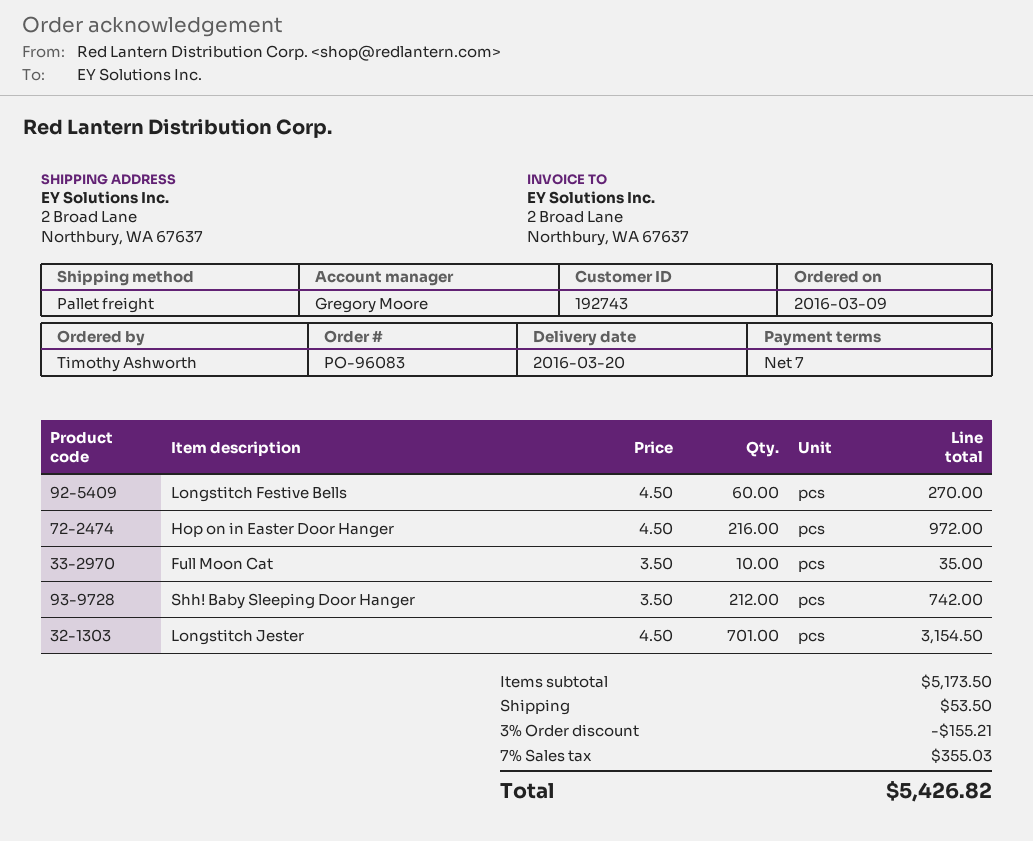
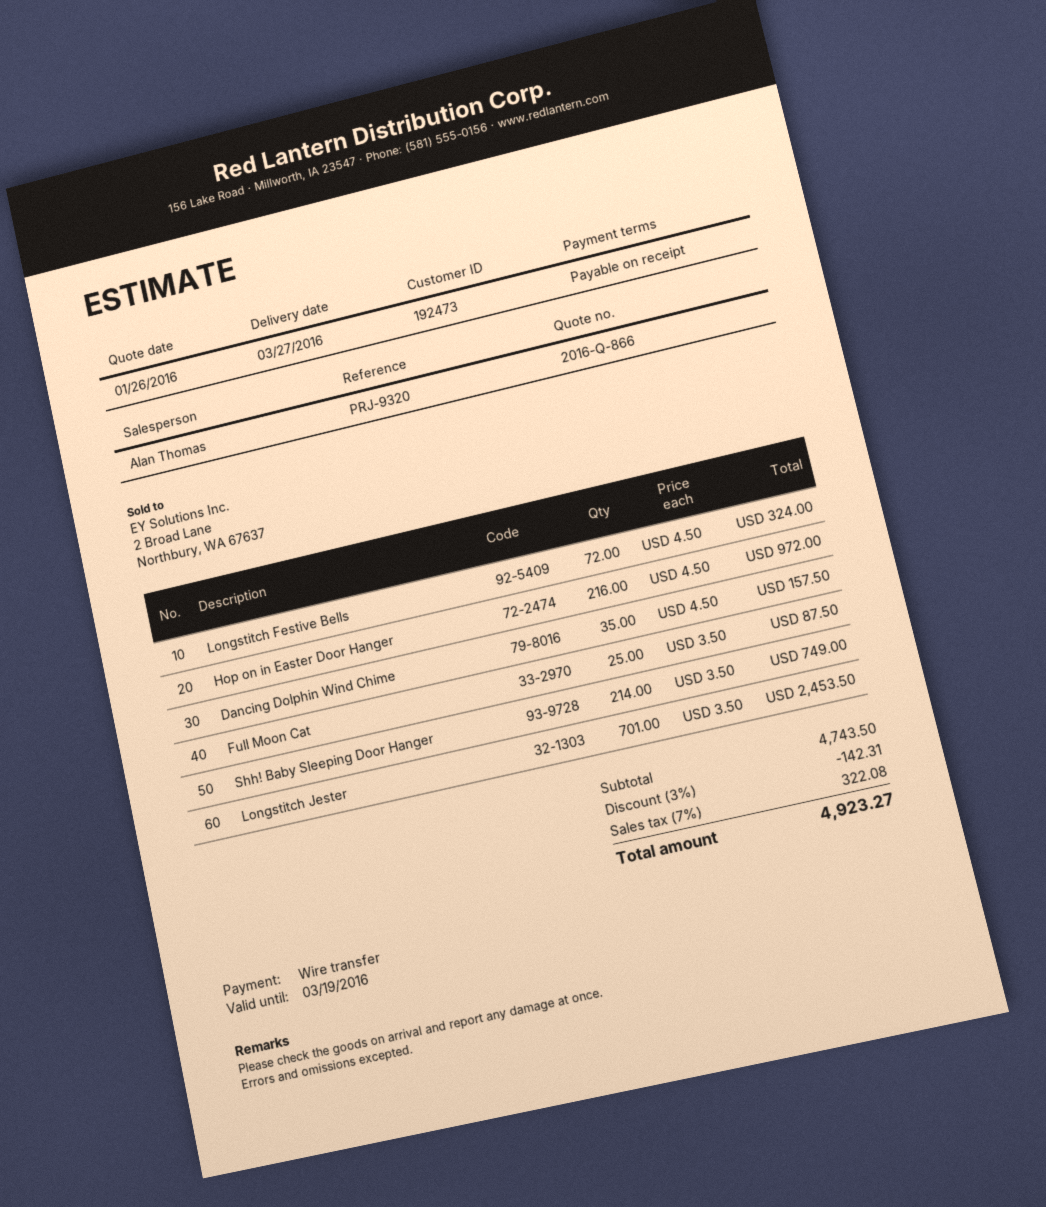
delivery date: 2016-03-20 -> 2016-03-27
payment terms: 7 days -> on receipt
customer number: 192743 -> 192473
sales rep: Gregory Moore -> Alan Thomas
Longstitch Festive Bells: 60 x 4.50 = 270.00 -> 72 x 4.50 = 324.00
Full Moon Cat: 10 x 3.50 = 35.00 -> 25 x 3.50 = 87.50
Shh! Baby Sleeping Door Hanger: 212 x 3.50 = 742.00 -> 214 x 3.50 = 749.00
Longstitch Jester: 701 x 4.50 = 3154.50 -> 701 x 3.50 = 2453.50
Dancing Dolphin Wind Chime: none -> 35 x 4.50 = 157.50
subtotal: 5173.50 -> 4743.50
discount: 3% = 155.21 -> 3% = 142.31
shipping: 53.50 -> none
tax: 7% = 355.03 -> 7% = 322.08
total: 5426.82 -> 4923.27

